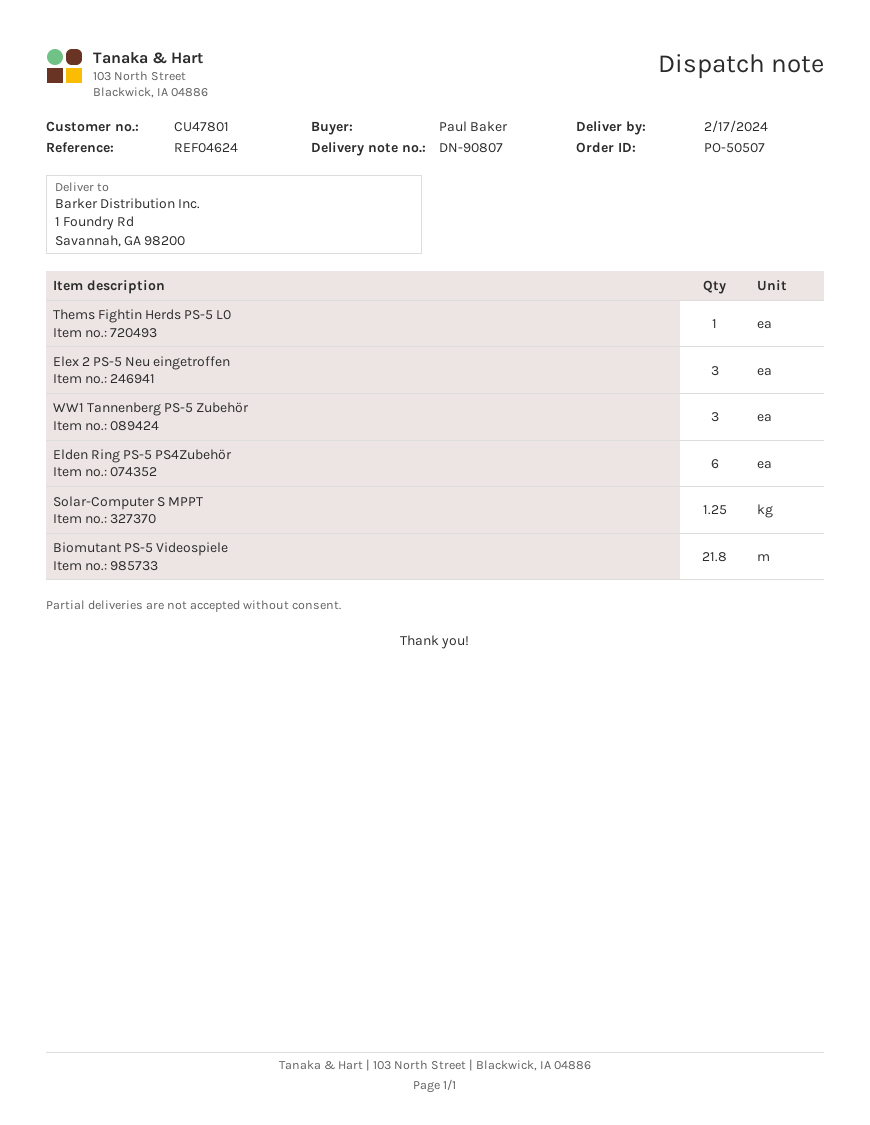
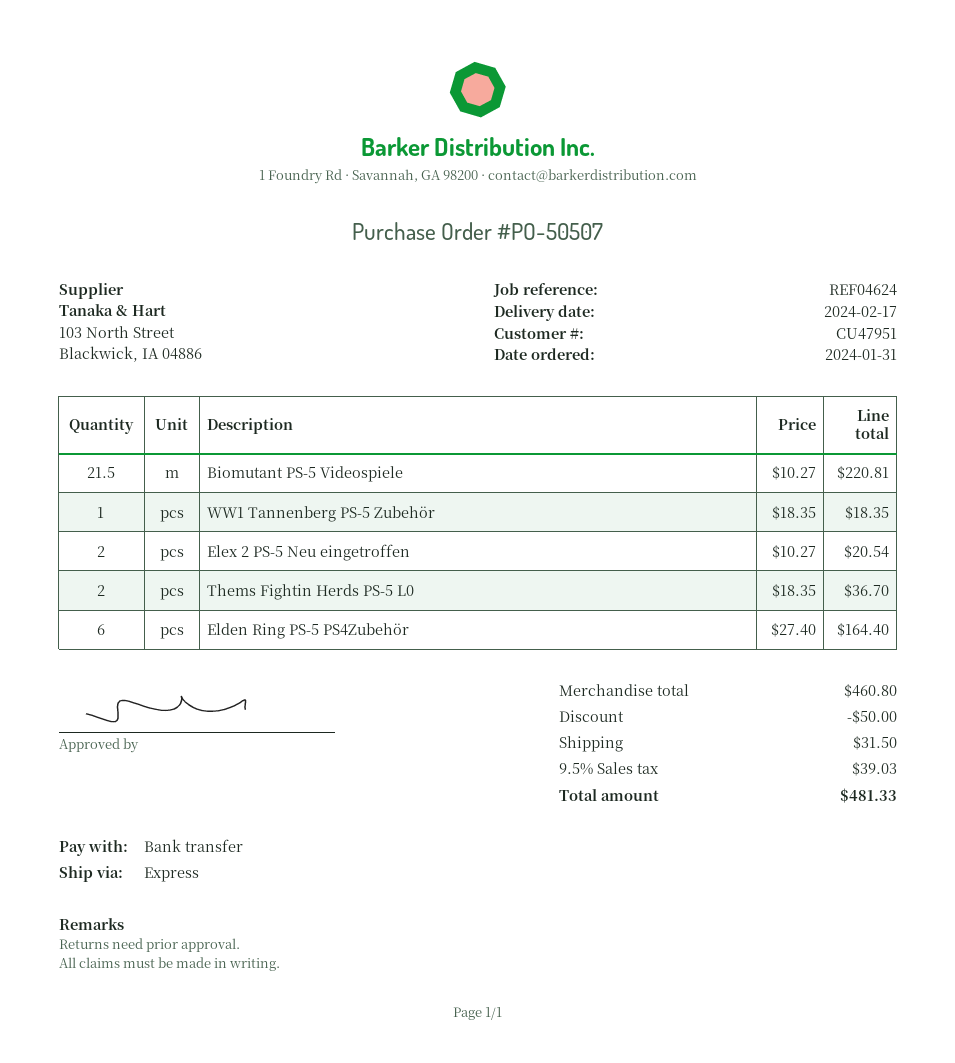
customer number: CU47801 -> CU47951
Thems Fightin Herds PS-5 L0: 1 -> 2
Elex 2 PS-5 Neu eingetroffen: 3 -> 2
WW1 Tannenberg PS-5 Zubehör: 3 -> 1
Solar-Computer S MPPT: 1.25 -> none
Biomutant PS-5 Videospiele: 21.8 -> 21.5

